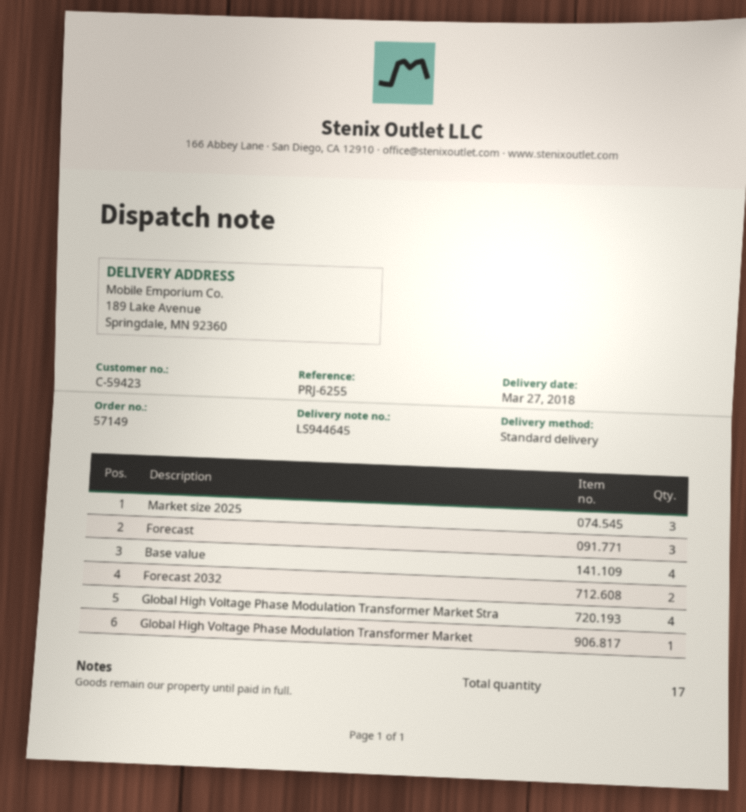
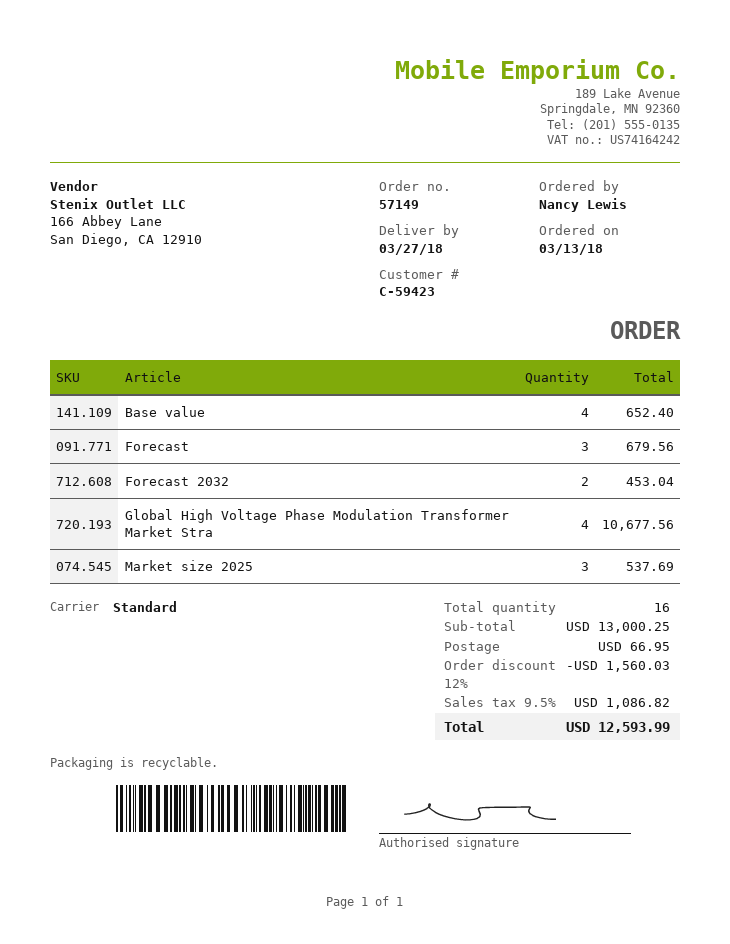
Global High Voltage Phase Modulation Transformer Market: 1 -> none
total quantity: 17 -> 16

